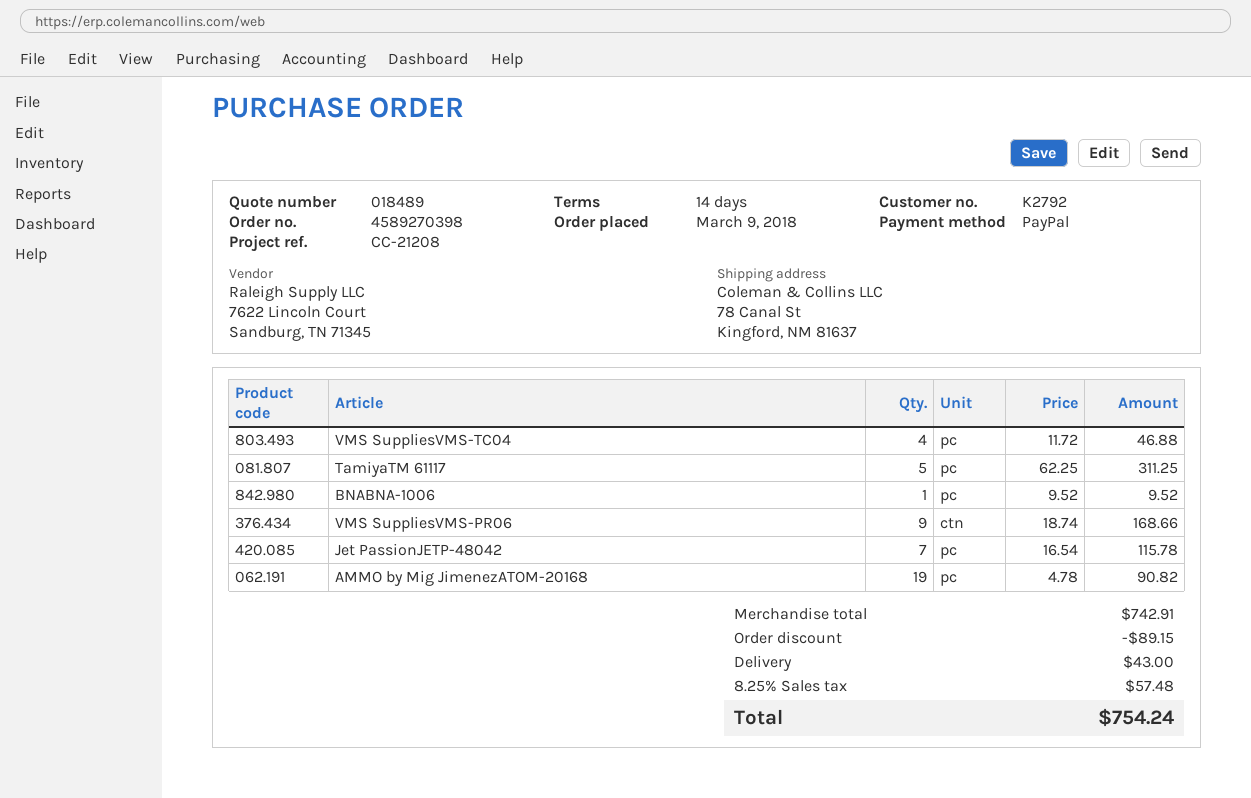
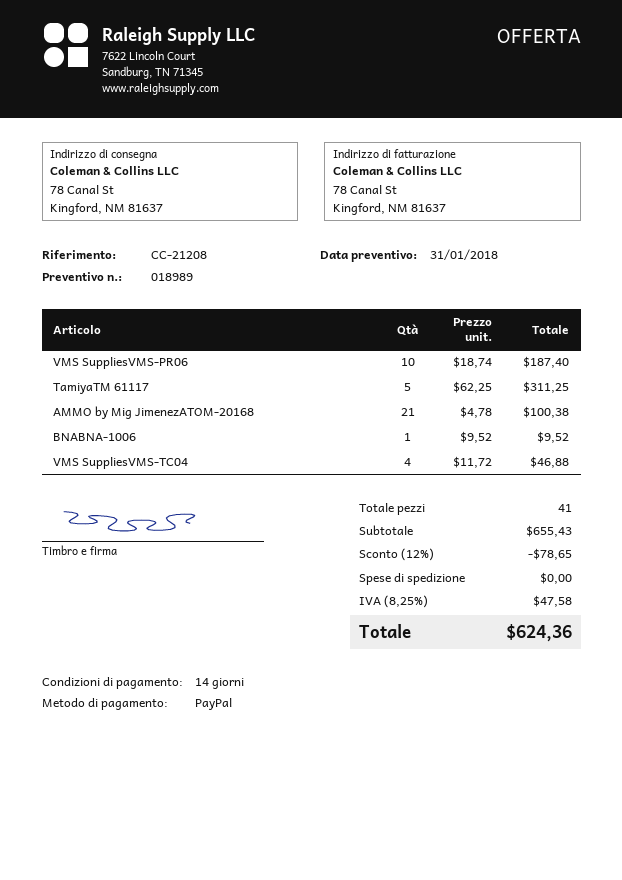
quote number: 018489 -> 018989
VMS SuppliesVMS-PR06: 9 x 18.74 = 168.66 -> 10 x 18.74 = 187.40
Jet PassionJETP-48042: 7 x 16.54 = 115.78 -> none
AMMO by Mig JimenezATOM-20168: 19 x 4.78 = 90.82 -> 21 x 4.78 = 100.38
subtotal: 742.91 -> 655.43
discount: 89.15 -> 78.65
shipping: 43.00 -> 0.00
tax: 8.25% = 57.48 -> 8.25% = 47.58
total: 754.24 -> 624.36

